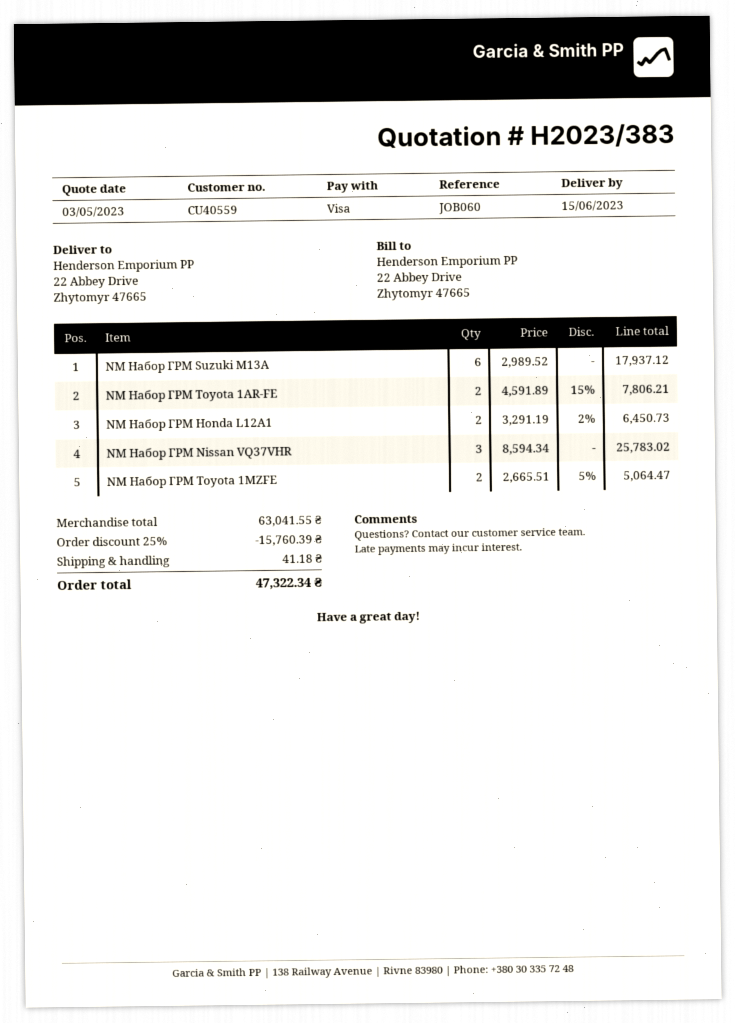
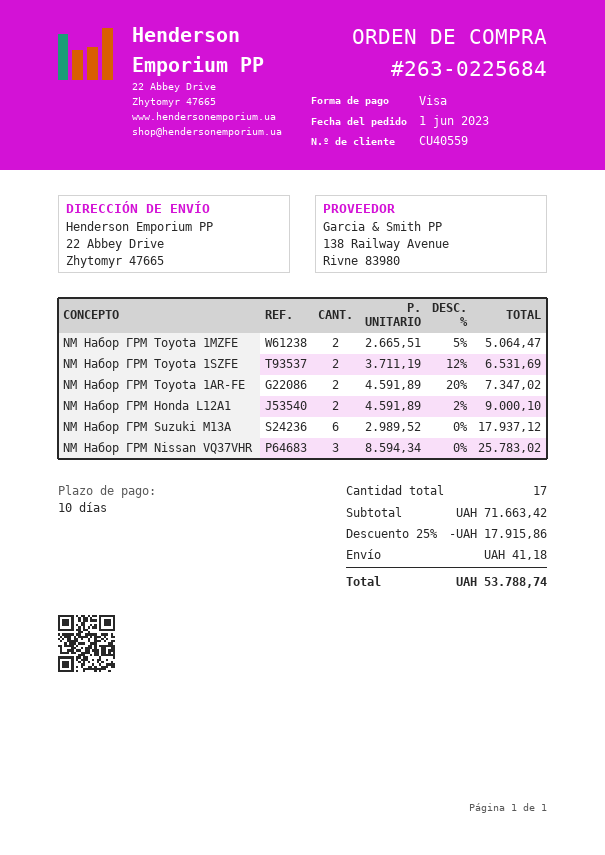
NM Набор ГРМ Toyota 1AR-FE: 2 x 4591.89 - 15% = 7806.21 -> 2 x 4591.89 - 20% = 7347.02
NM Набор ГРМ Honda L12A1: 2 x 3291.19 - 2% = 6450.73 -> 2 x 4591.89 - 2% = 9000.10
NM Набор ГРМ Toyota 1SZFE: none -> 2 x 3711.19 - 12% = 6531.69
subtotal: 63041.55 -> 71663.42
discount: 25% = 15760.39 -> 25% = 17915.86
total: 47322.34 -> 53788.74

